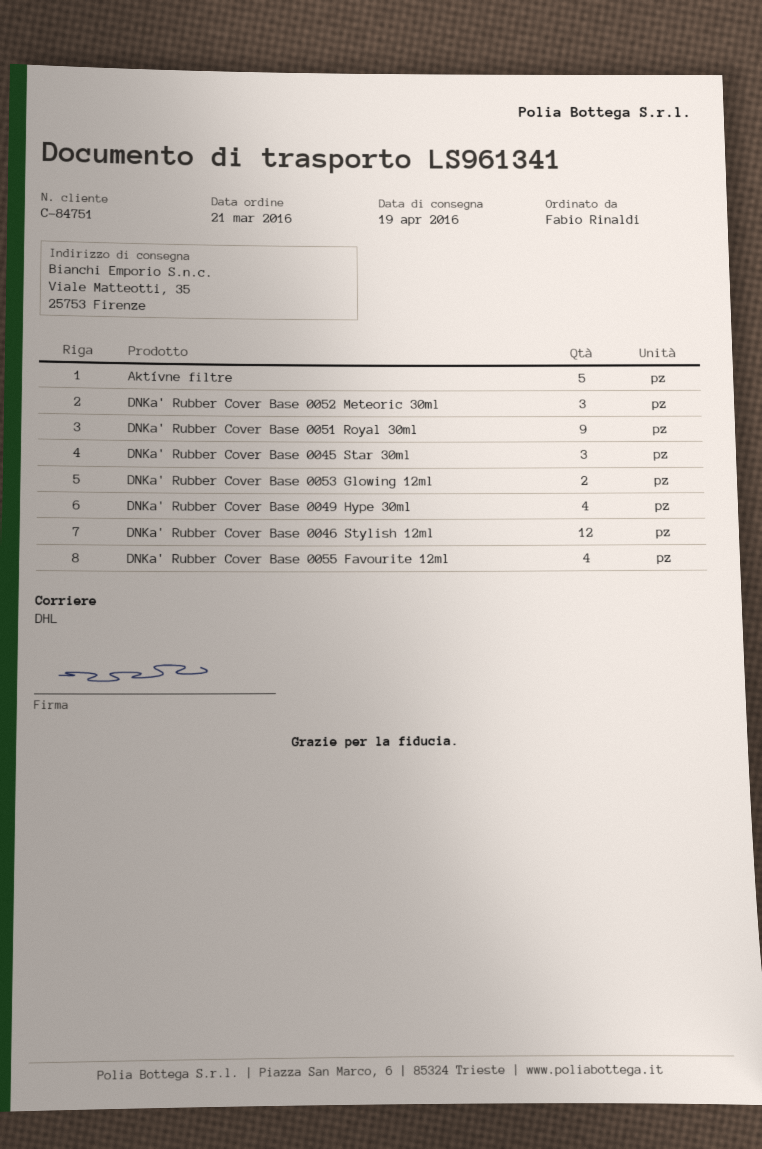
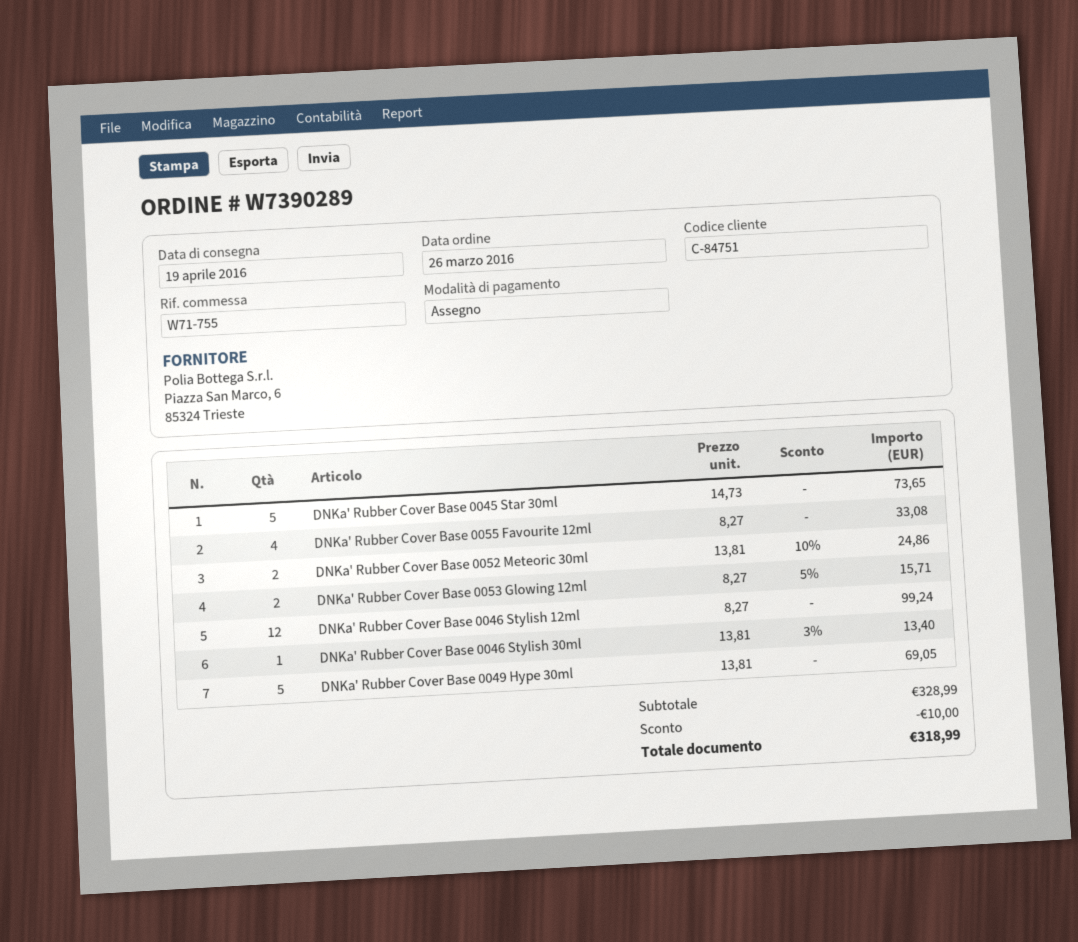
order date: 2016-03-21 -> 2016-03-26
Aktívne filtre: 5 -> none
DNKa' Rubber Cover Base 0052 Meteoric 30ml: 3 -> 2
DNKa' Rubber Cover Base 0051 Royal 30ml: 9 -> none
DNKa' Rubber Cover Base 0045 Star 30ml: 3 -> 5
DNKa' Rubber Cover Base 0049 Hype 30ml: 4 -> 5
DNKa' Rubber Cover Base 0046 Stylish 30ml: none -> 1

